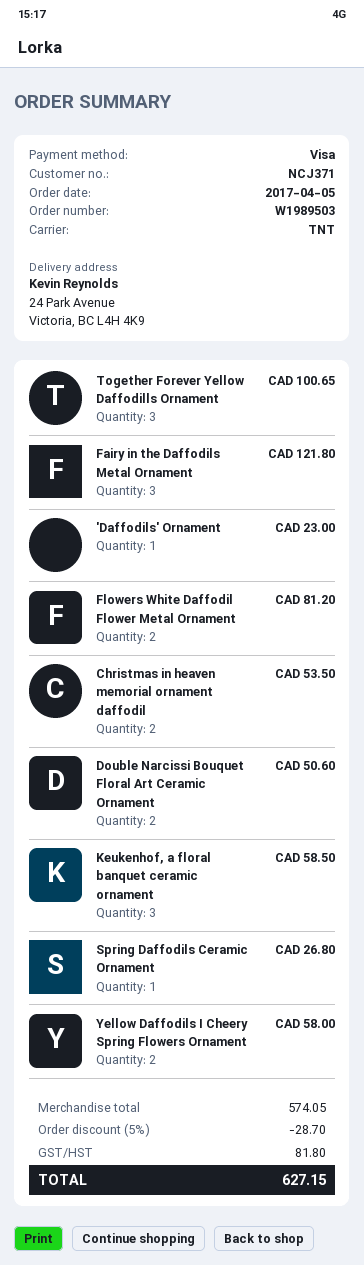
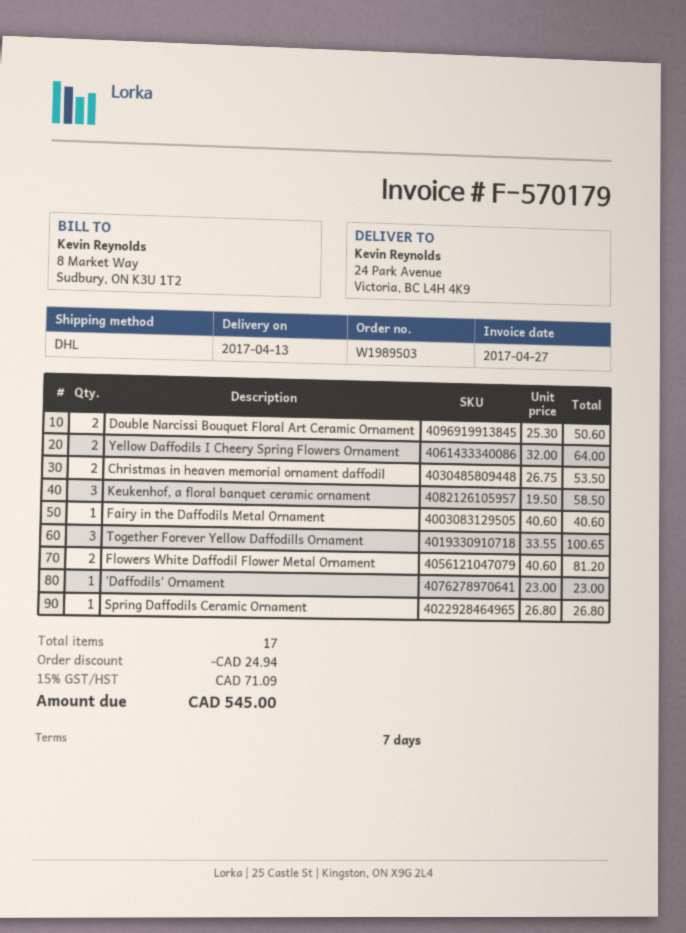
shipping method: TNT -> DHL
Fairy in the Daffodils Metal Ornament: 3 for 121.80 -> 1 for 40.60
Yellow Daffodils I Cheery Spring Flowers Ornament: 2 for 58.00 -> 2 for 64.00
discount: 28.70 -> 24.94
tax: 81.80 -> 71.09
total: 627.15 -> 545.00

